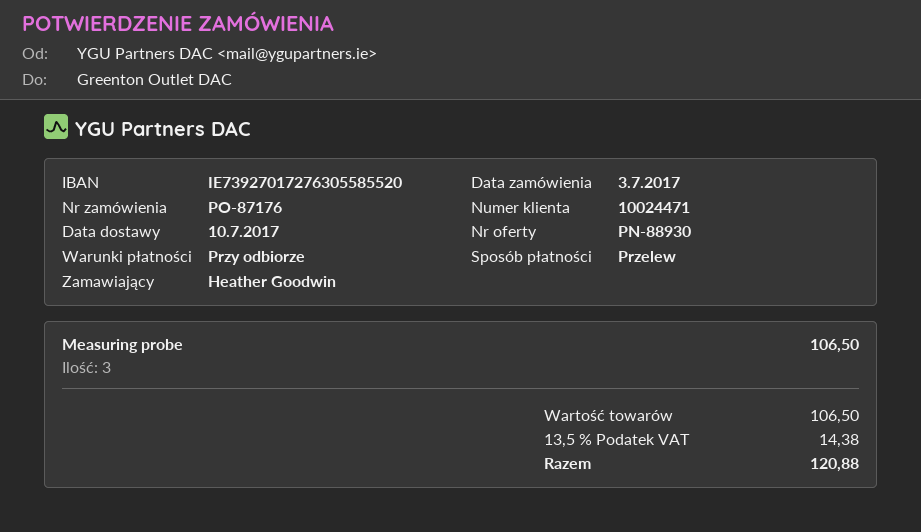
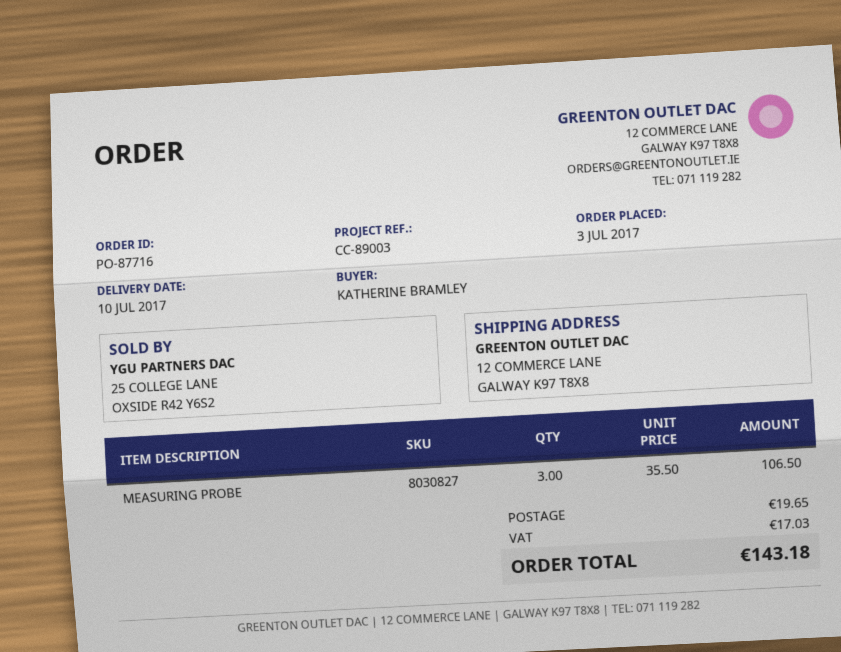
order number: PO-87176 -> PO-87716
ordered by: Heather Goodwin -> KATHERINE BRAMLEY
shipping: none -> 19.65
tax: 14.38 -> 17.03
total: 120.88 -> 143.18

